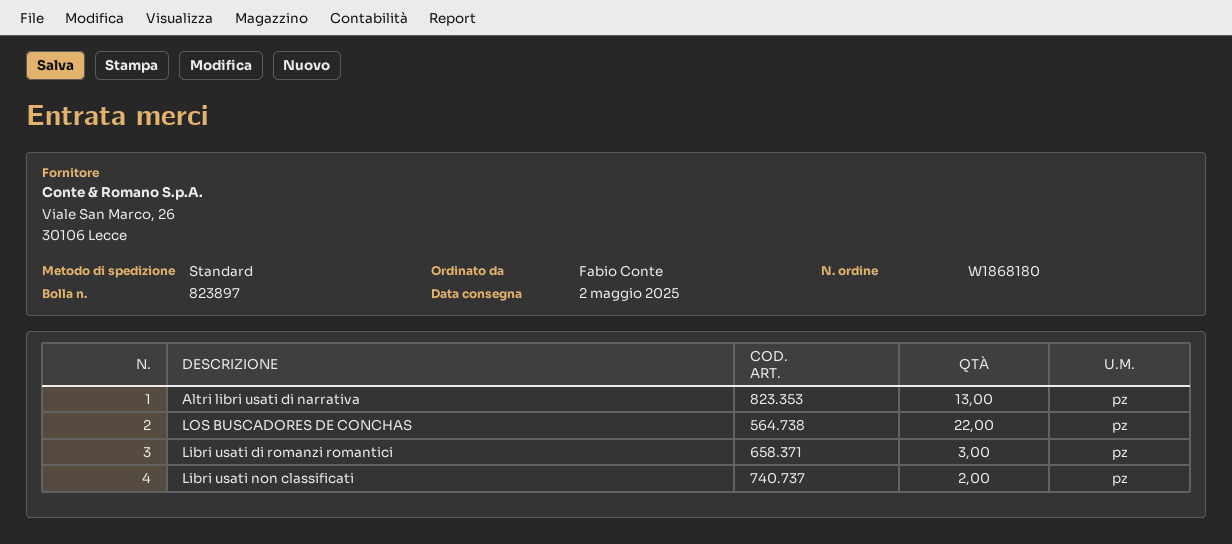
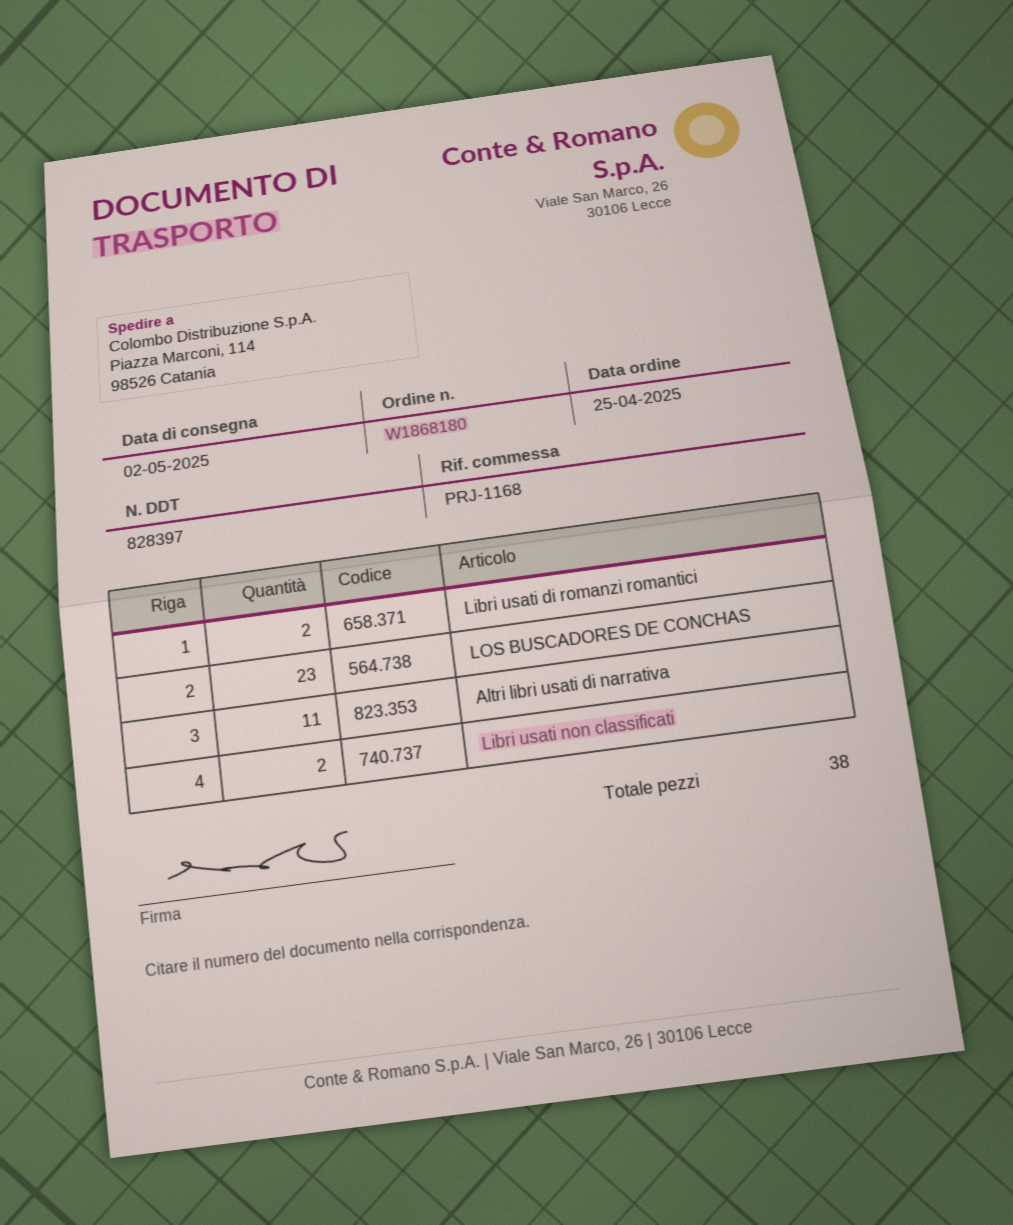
delivery note number: 823897 -> 828397
Altri libri usati di narrativa: 13 -> 11
LOS BUSCADORES DE CONCHAS: 22 -> 23
Libri usati di romanzi romantici: 3 -> 2

